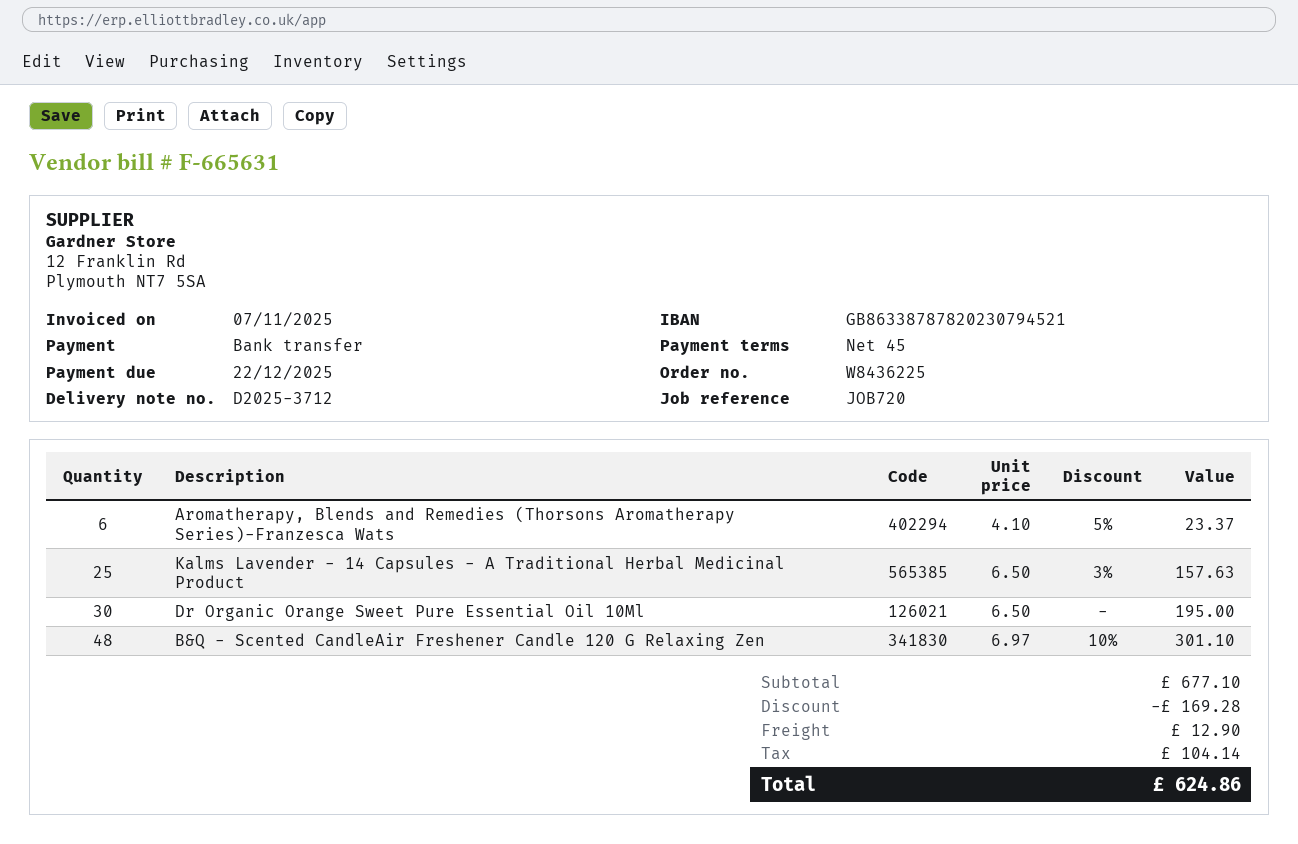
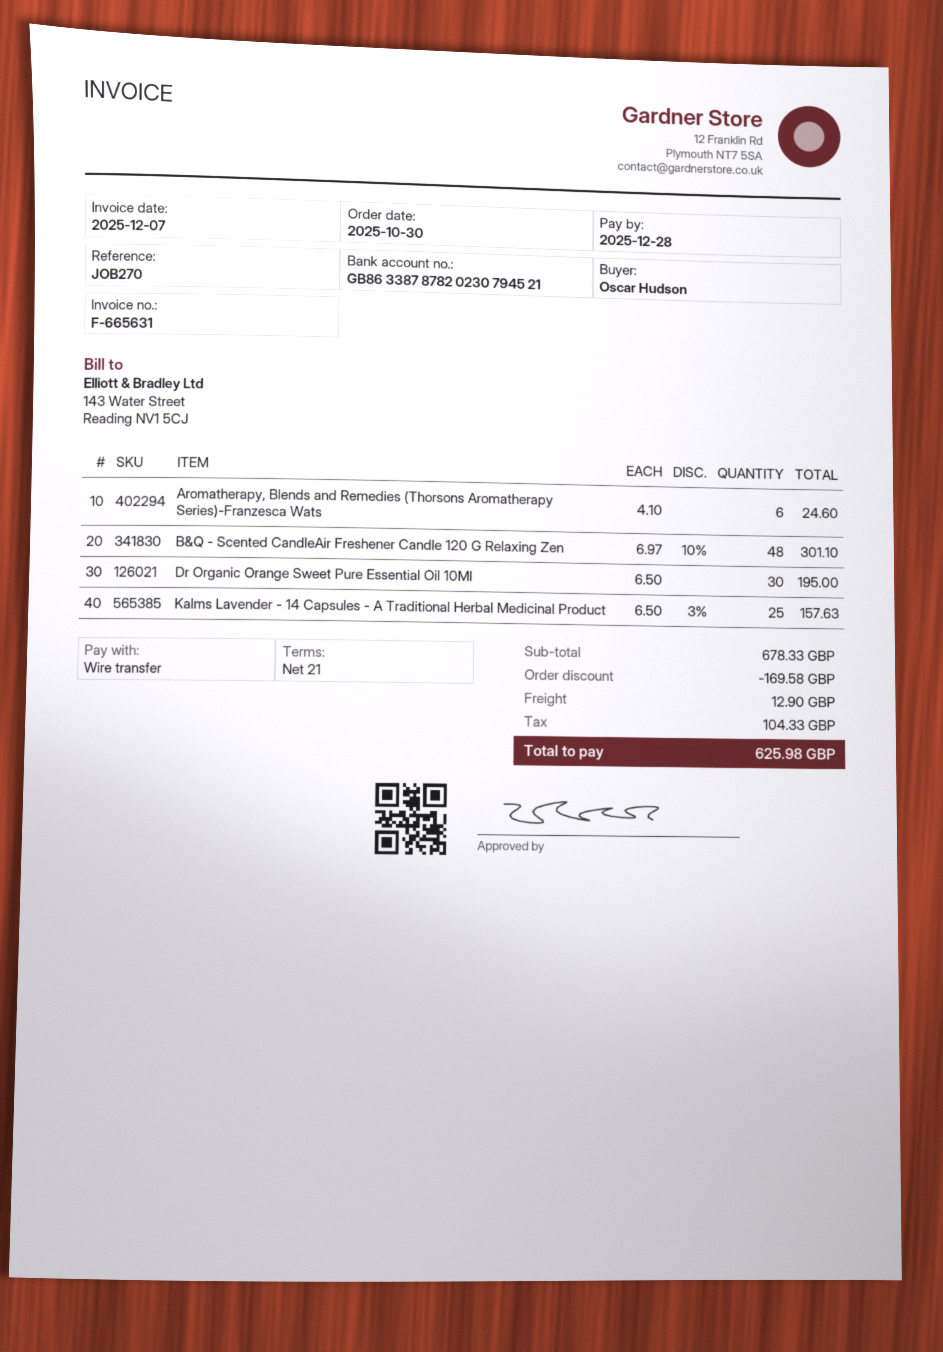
invoice date: 2025-11-07 -> 2025-12-07
payment terms: 45 days -> 21 days
due date: 2025-12-22 -> 2025-12-28
reference: JOB720 -> JOB270
Aromatherapy, Blends and Remedies (Thorsons Aromatherapy Series)-Franzesca Wats: 6 x 4.10 - 5% = 23.37 -> 6 x 4.10 = 24.60
subtotal: 677.10 -> 678.33
discount: 169.28 -> 169.58
tax: 104.14 -> 104.33
total: 624.86 -> 625.98

